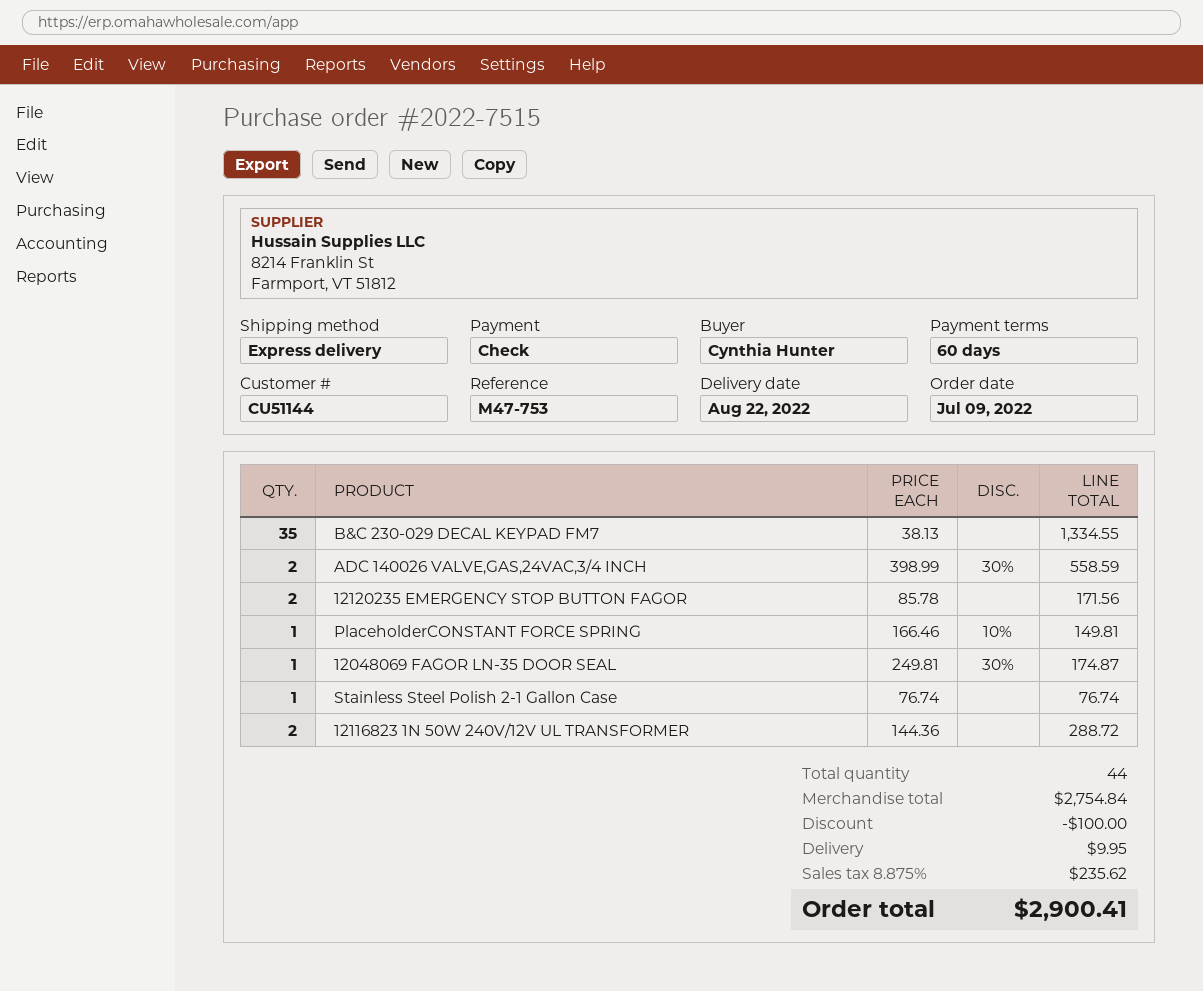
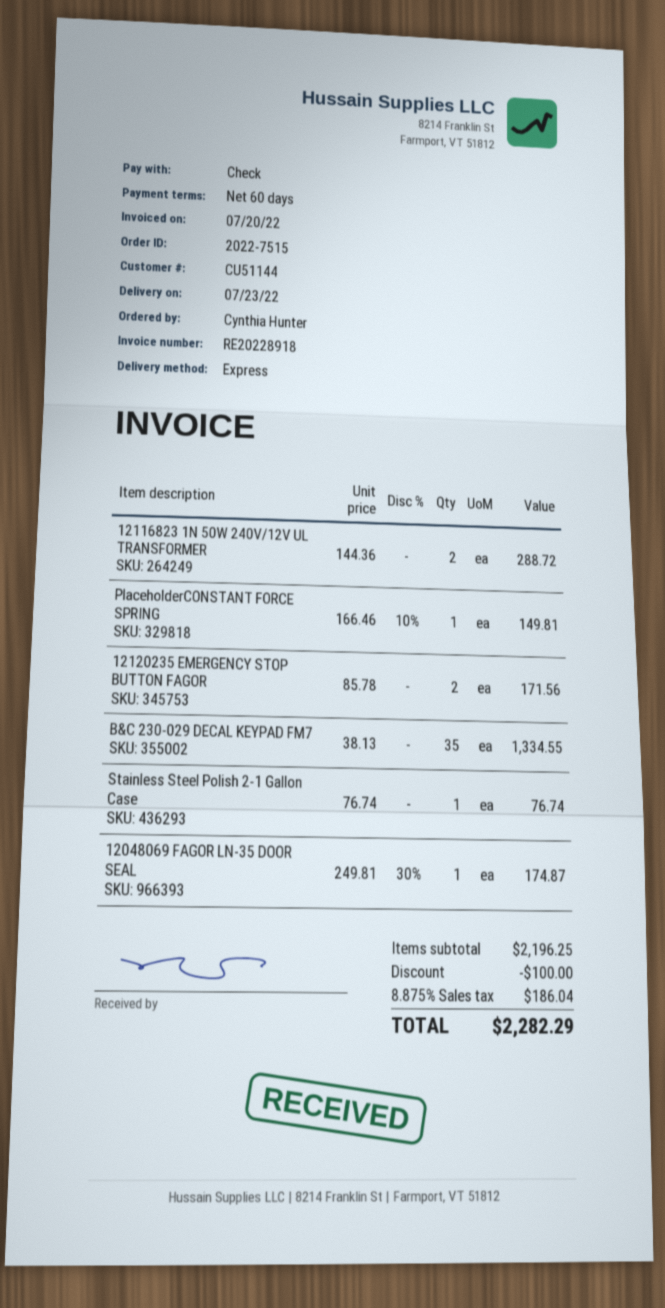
delivery date: 2022-08-22 -> 2022-07-23
ADC 140026 VALVE,GAS,24VAC,3/4 INCH: 2 x 398.99 - 30% = 558.59 -> none
subtotal: 2754.84 -> 2196.25
shipping: 9.95 -> none
tax: 8.875% = 235.62 -> 8.875% = 186.04
total: 2900.41 -> 2282.29

